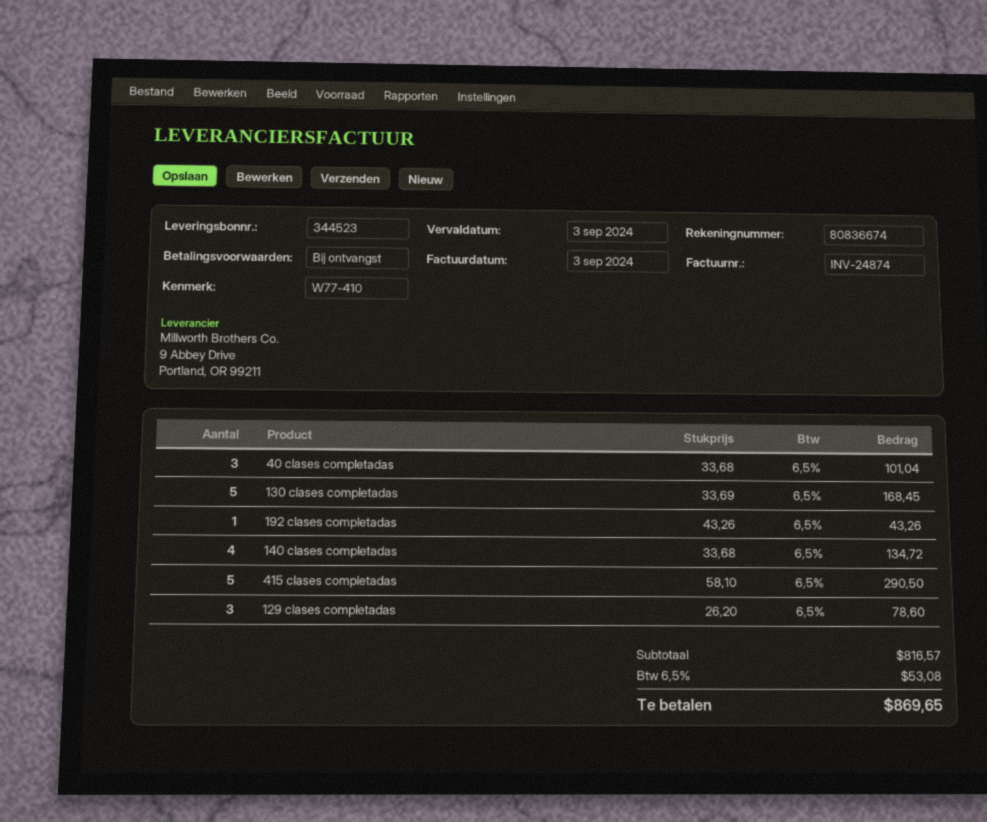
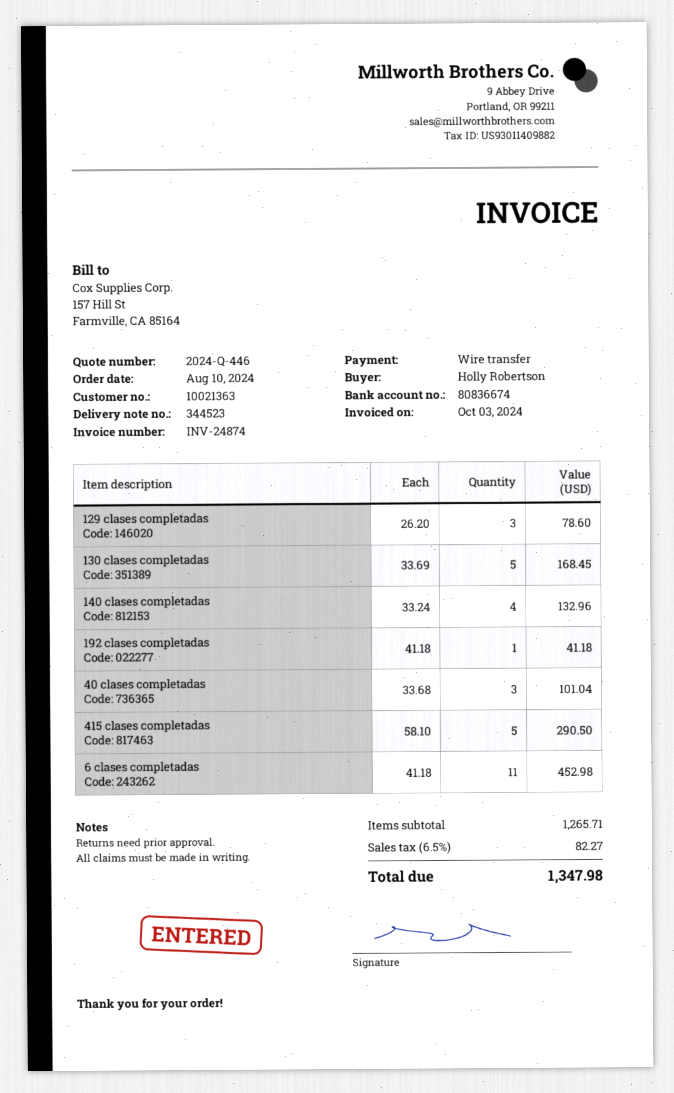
invoice date: 2024-09-03 -> 2024-10-03
192 clases completadas: 1 x 43.26 = 43.26 -> 1 x 41.18 = 41.18
140 clases completadas: 4 x 33.68 = 134.72 -> 4 x 33.24 = 132.96
6 clases completadas: none -> 11 x 41.18 = 452.98
subtotal: 816.57 -> 1265.71
tax: 6.5% = 53.08 -> 6.5% = 82.27
total: 869.65 -> 1347.98

